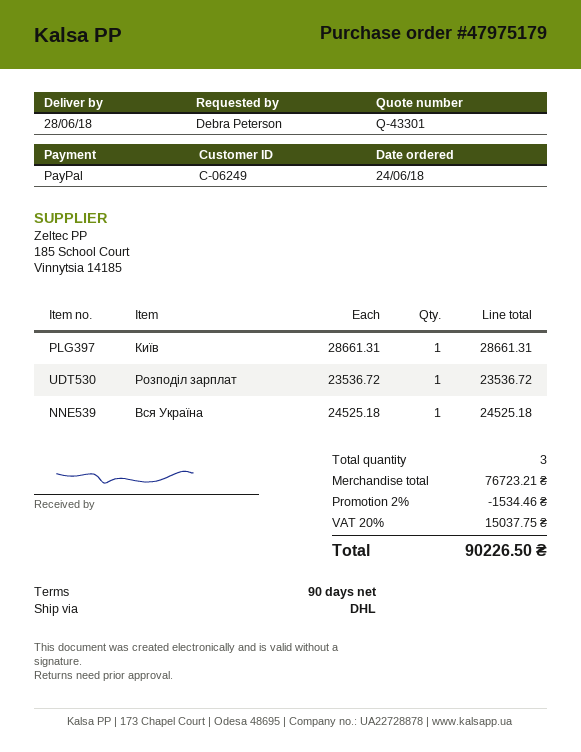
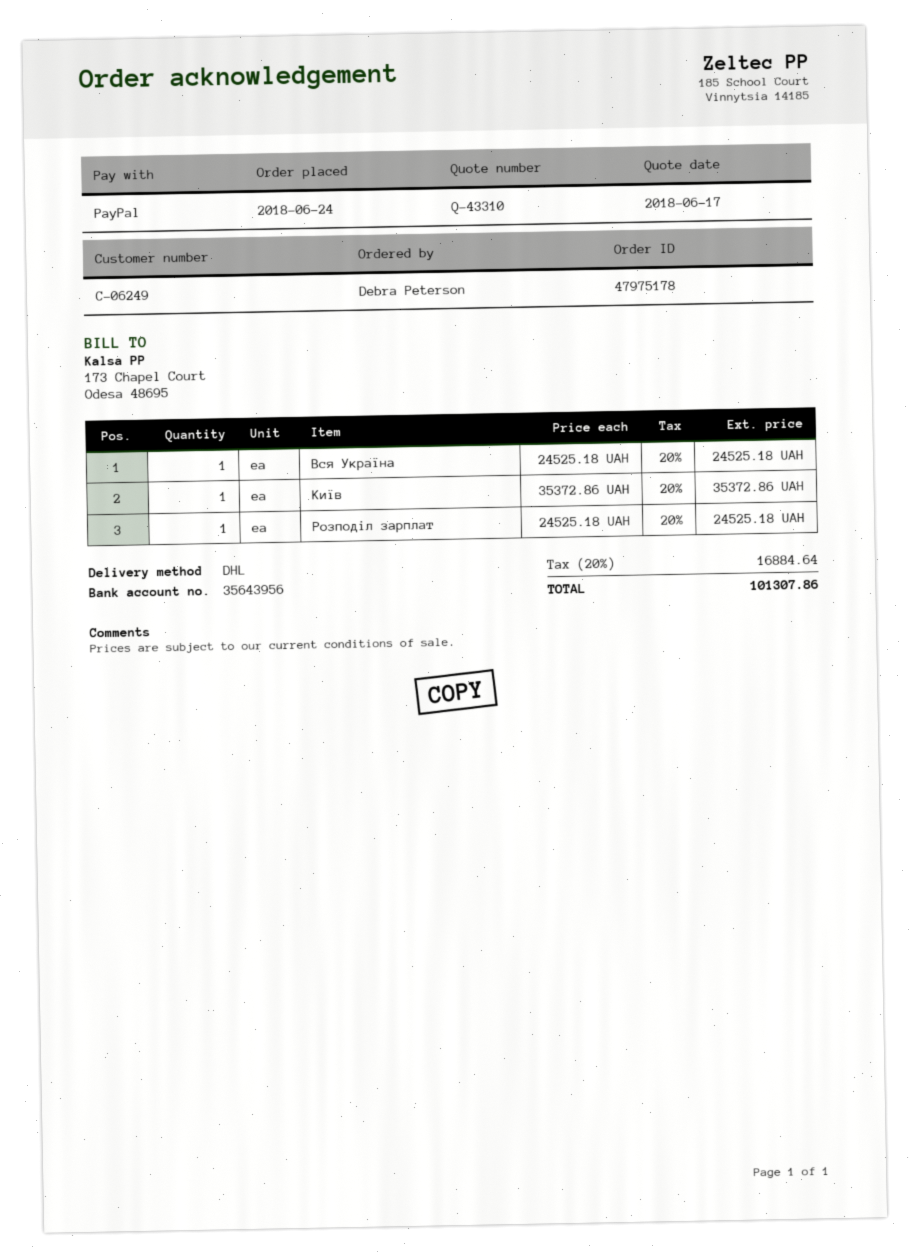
quote number: Q-43301 -> Q-43310
order number: 47975179 -> 47975178
Київ: 1 x 28661.31 = 28661.31 -> 1 x 35372.86 = 35372.86
Розподіл зарплат: 1 x 23536.72 = 23536.72 -> 1 x 24525.18 = 24525.18
discount: 2% = 1534.46 -> none
tax: 20% = 15037.75 -> 20% = 16884.64
total: 90226.50 -> 101307.86

